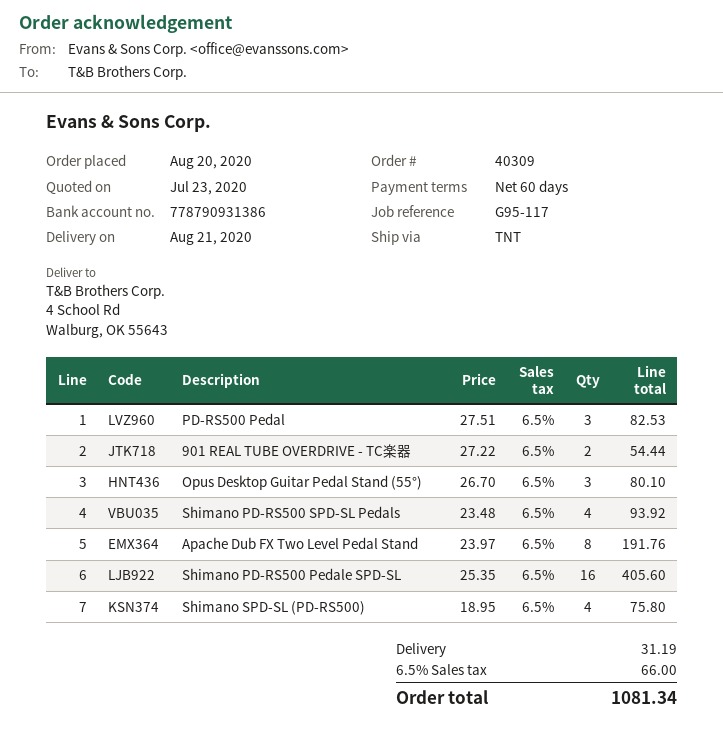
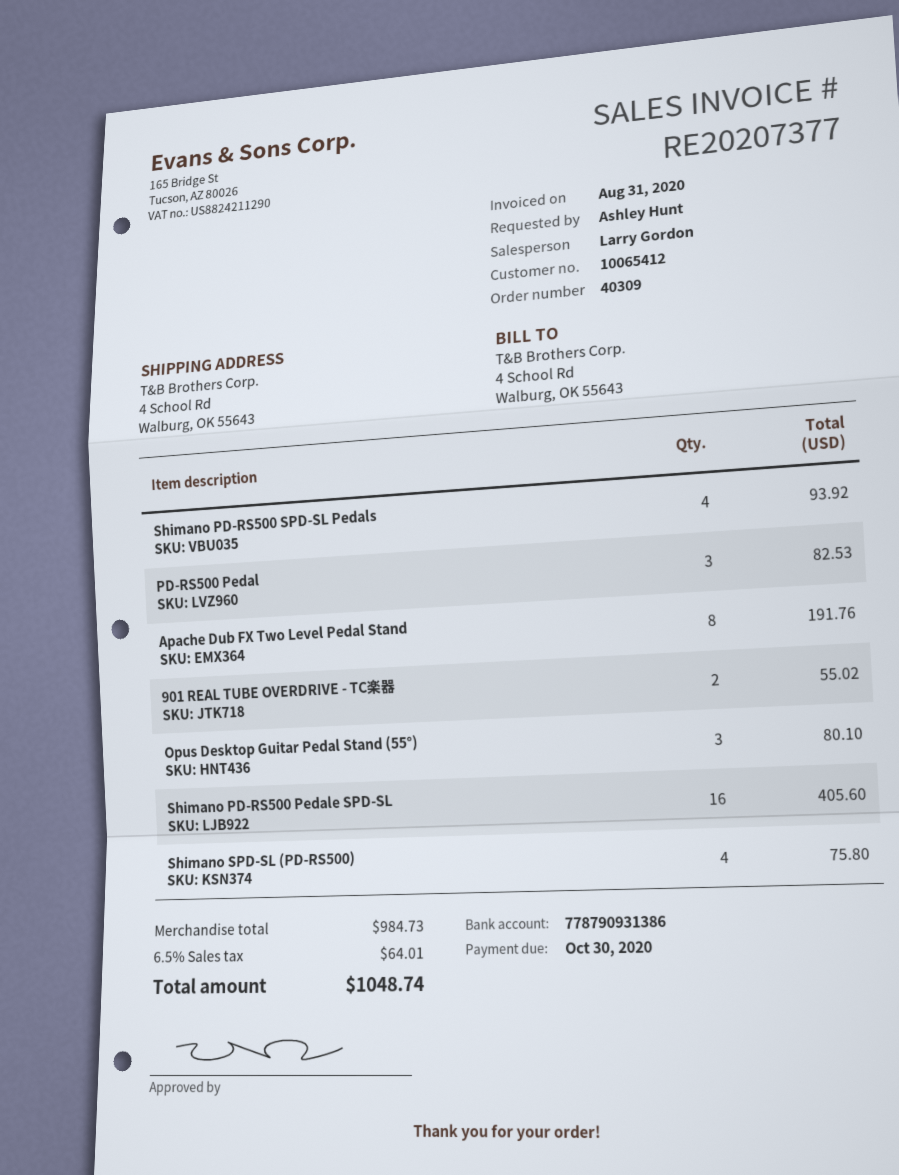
901 REAL TUBE OVERDRIVE - TC楽器: 2 for 54.44 -> 2 for 55.02
shipping: 31.19 -> none
tax: 6.5% = 66.00 -> 6.5% = 64.01
total: 1081.34 -> 1048.74

